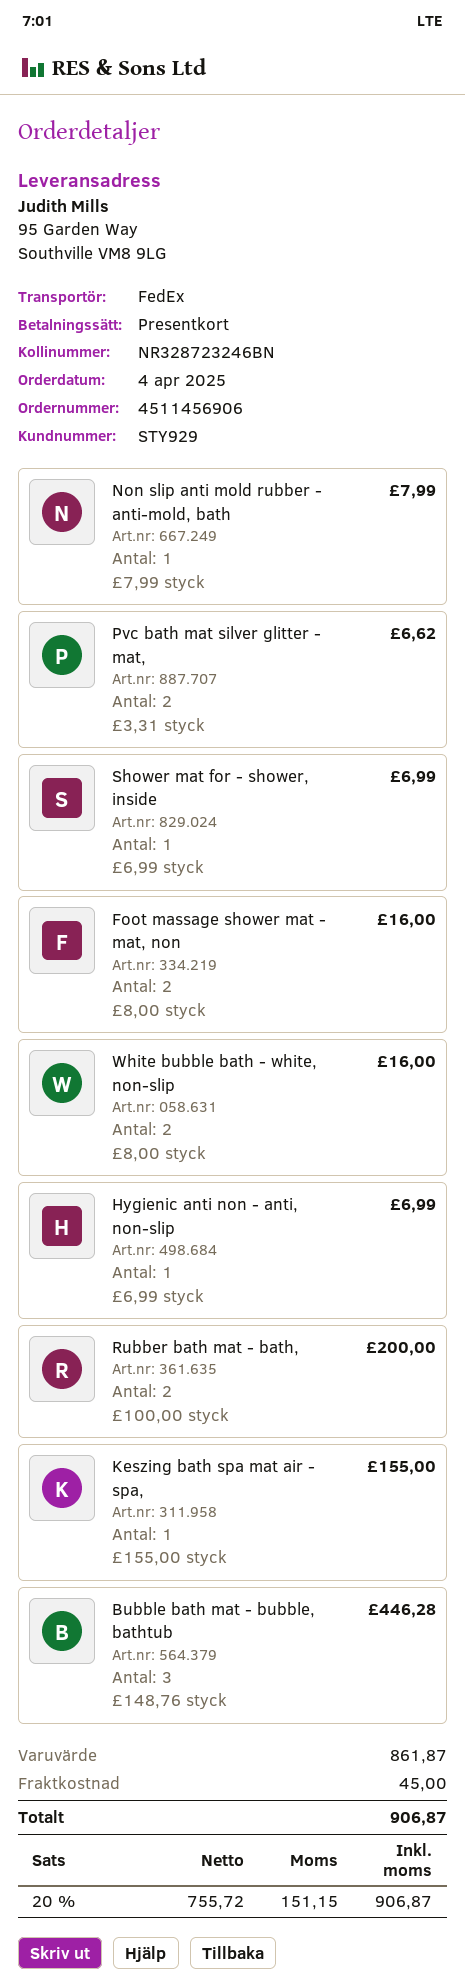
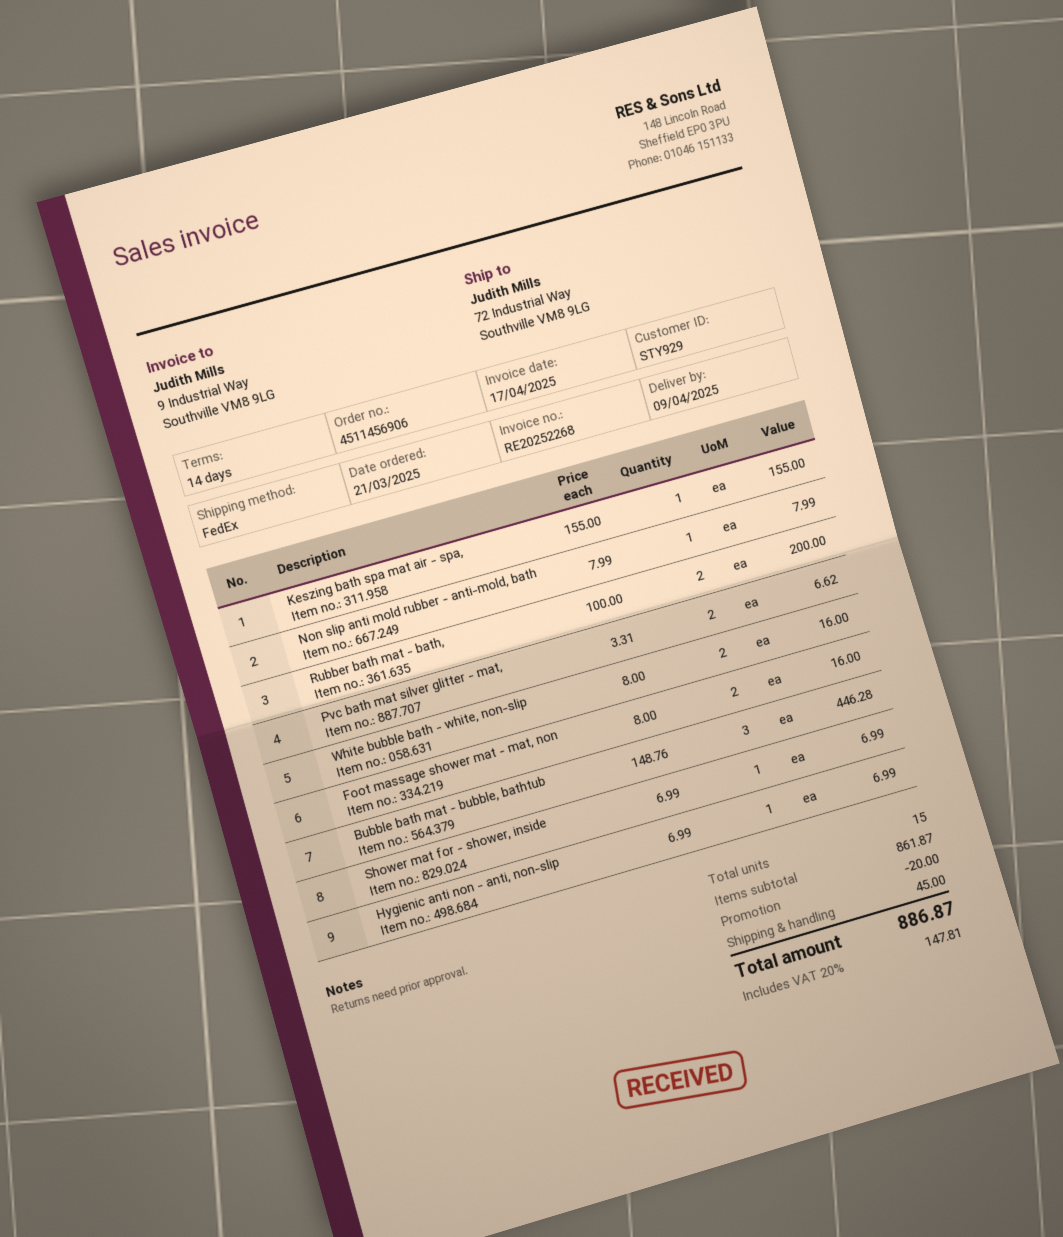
order date: 2025-04-04 -> 2025-03-21
ship to: 95 Garden Way, Southville VM8 9LG -> 72 Industrial Way, Southville VM8 9LG
discount: none -> 20.00
tax: 20% = 151.15 -> 20% = 147.81
total: 906.87 -> 886.87

